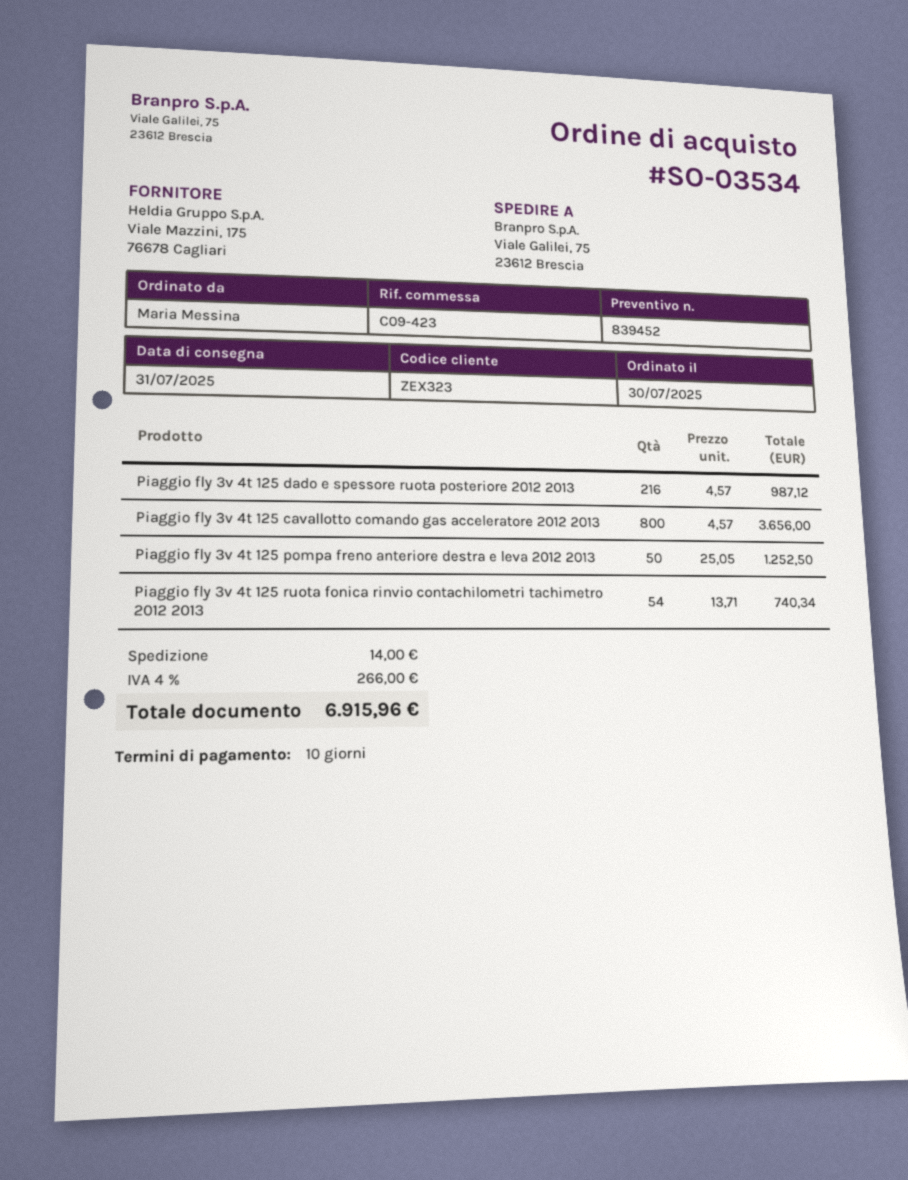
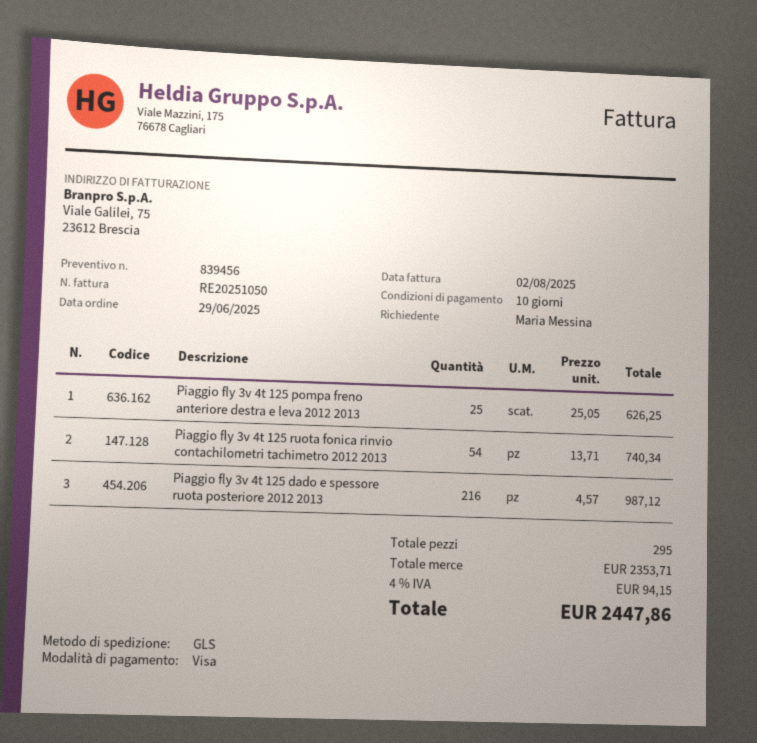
quote number: 839452 -> 839456
order date: 2025-07-30 -> 2025-06-29
Piaggio fly 3v 4t 125 cavallotto comando gas acceleratore 2012 2013: 800 x 4.57 = 3656.00 -> none
Piaggio fly 3v 4t 125 pompa freno anteriore destra e leva 2012 2013: 50 x 25.05 = 1252.50 -> 25 x 25.05 = 626.25
shipping: 14.00 -> none
tax: 4% = 266.00 -> 4% = 94.15
total: 6915.96 -> 2447.86

